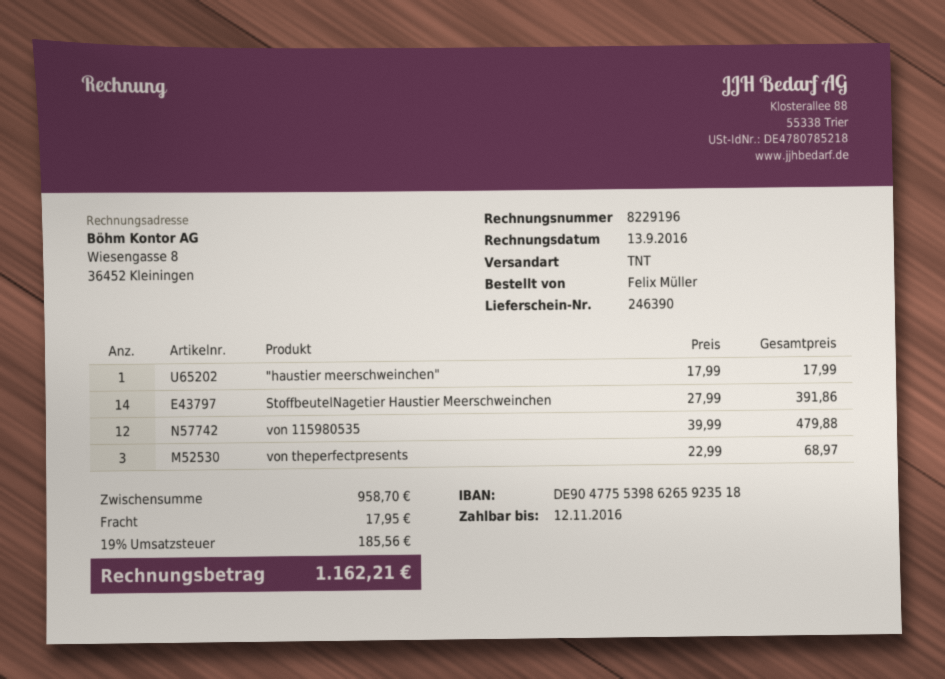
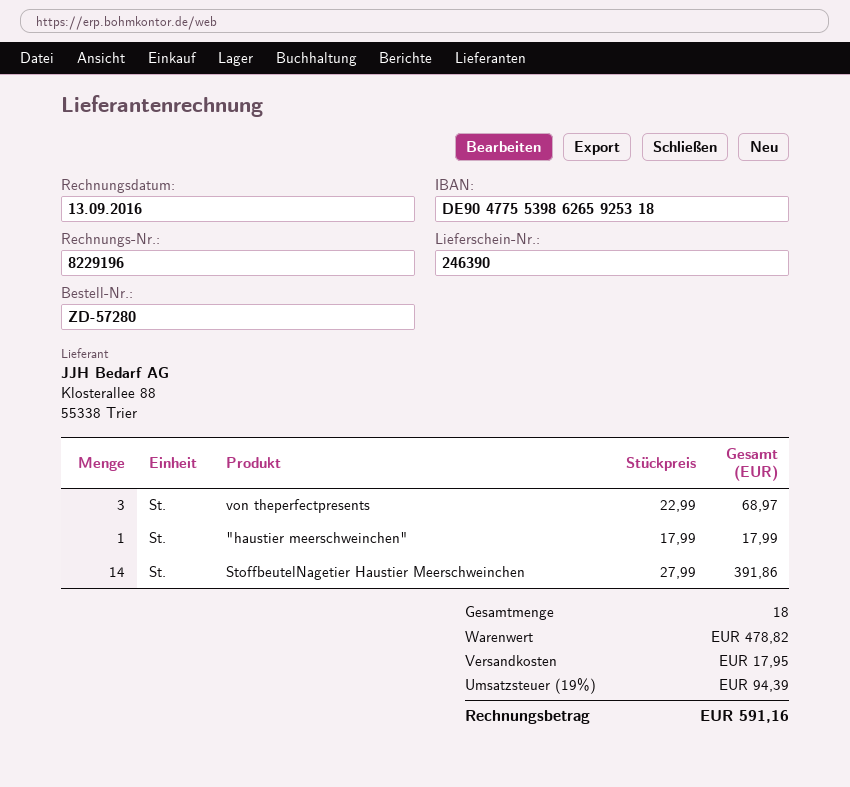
bank account: DE90477553986265923518 -> DE90477553986265925318
von 115980535: 12 x 39.99 = 479.88 -> none
subtotal: 958.70 -> 478.82
tax: 19% = 185.56 -> 19% = 94.39
total: 1162.21 -> 591.16

